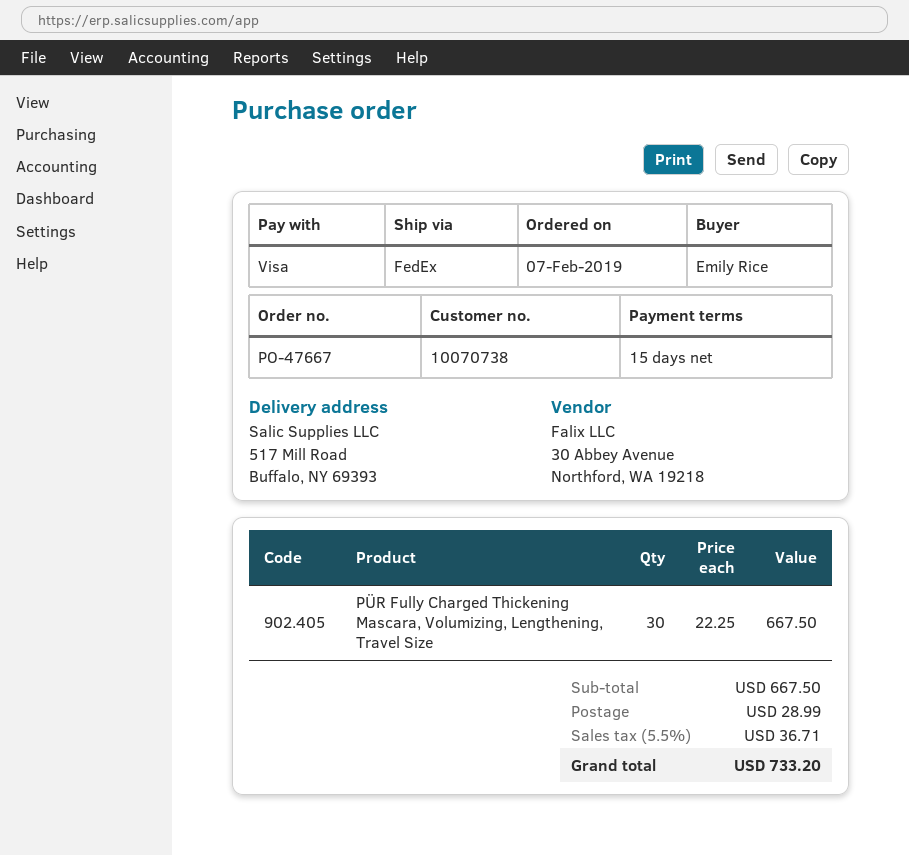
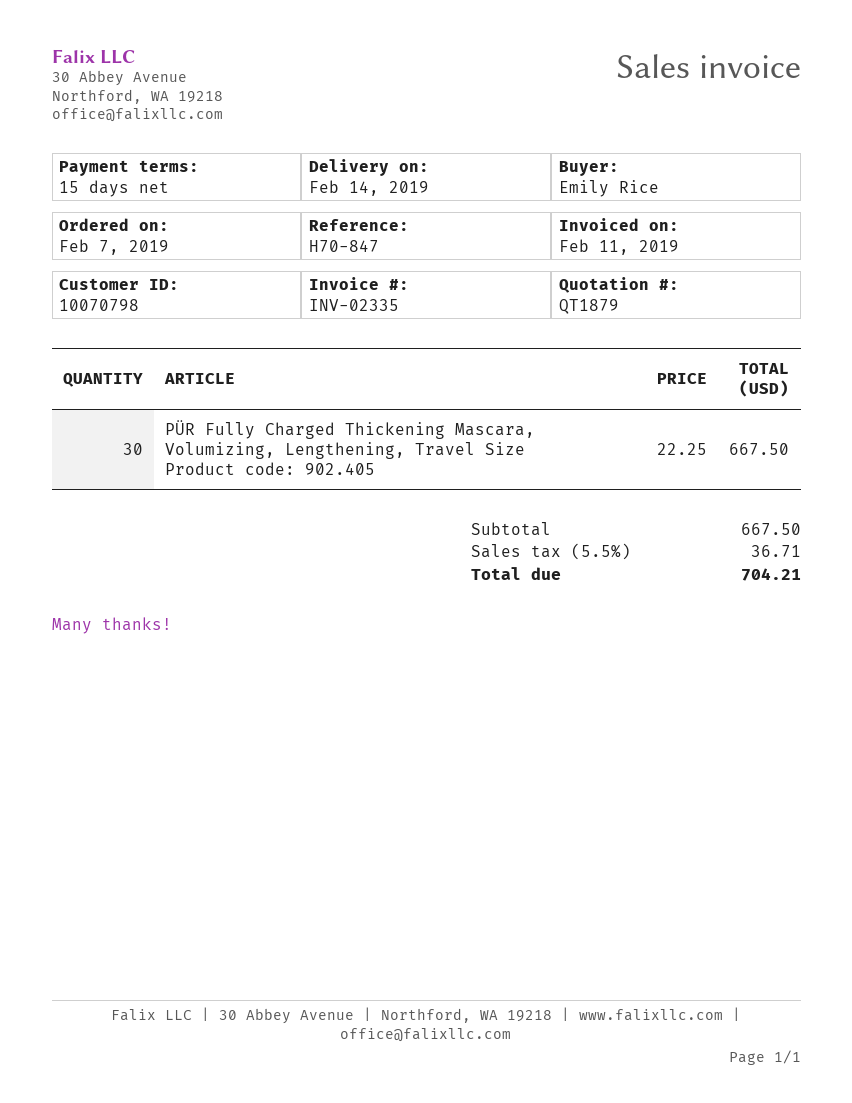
customer number: 10070738 -> 10070798
shipping: 28.99 -> none
total: 733.20 -> 704.21

